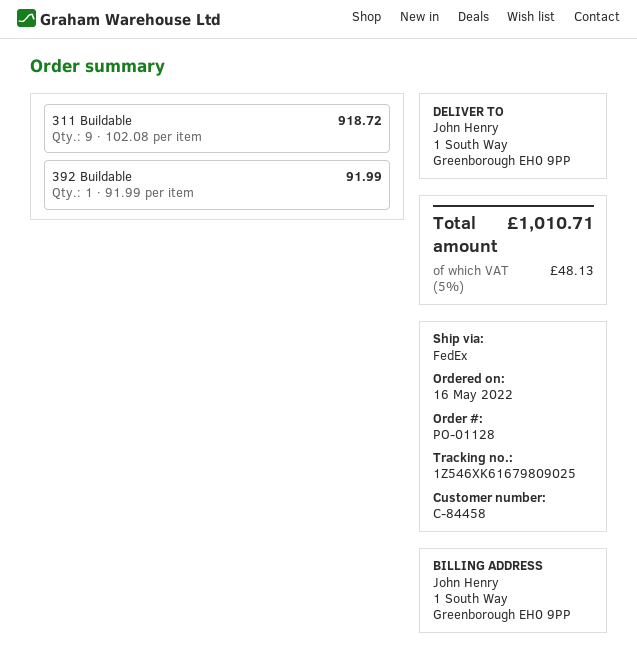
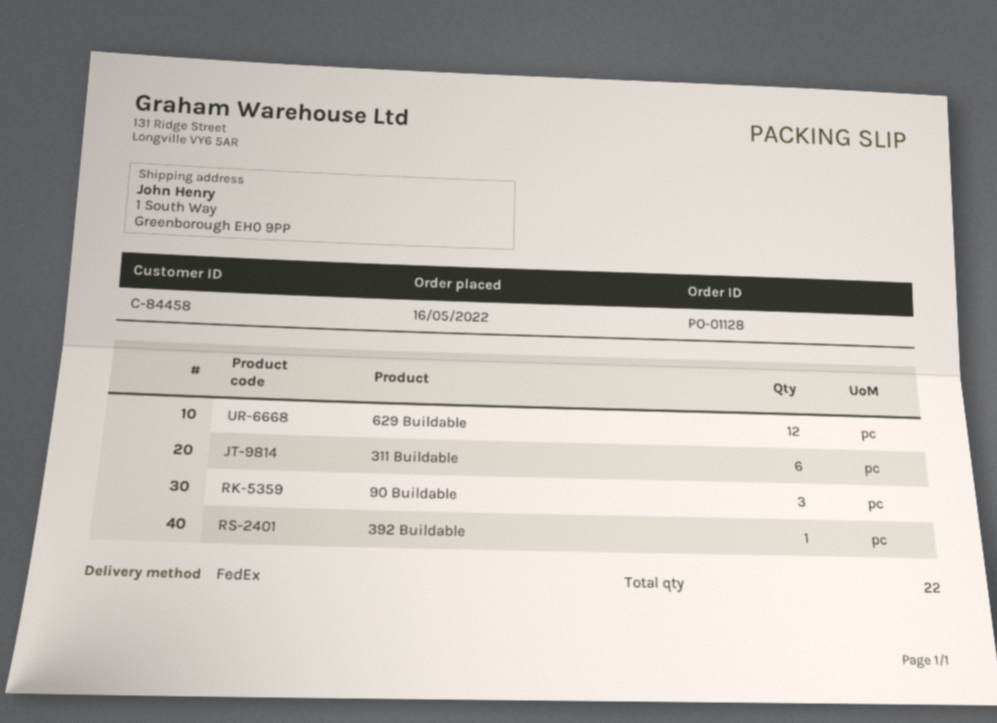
311 Buildable: 9 -> 6
629 Buildable: none -> 12
90 Buildable: none -> 3

